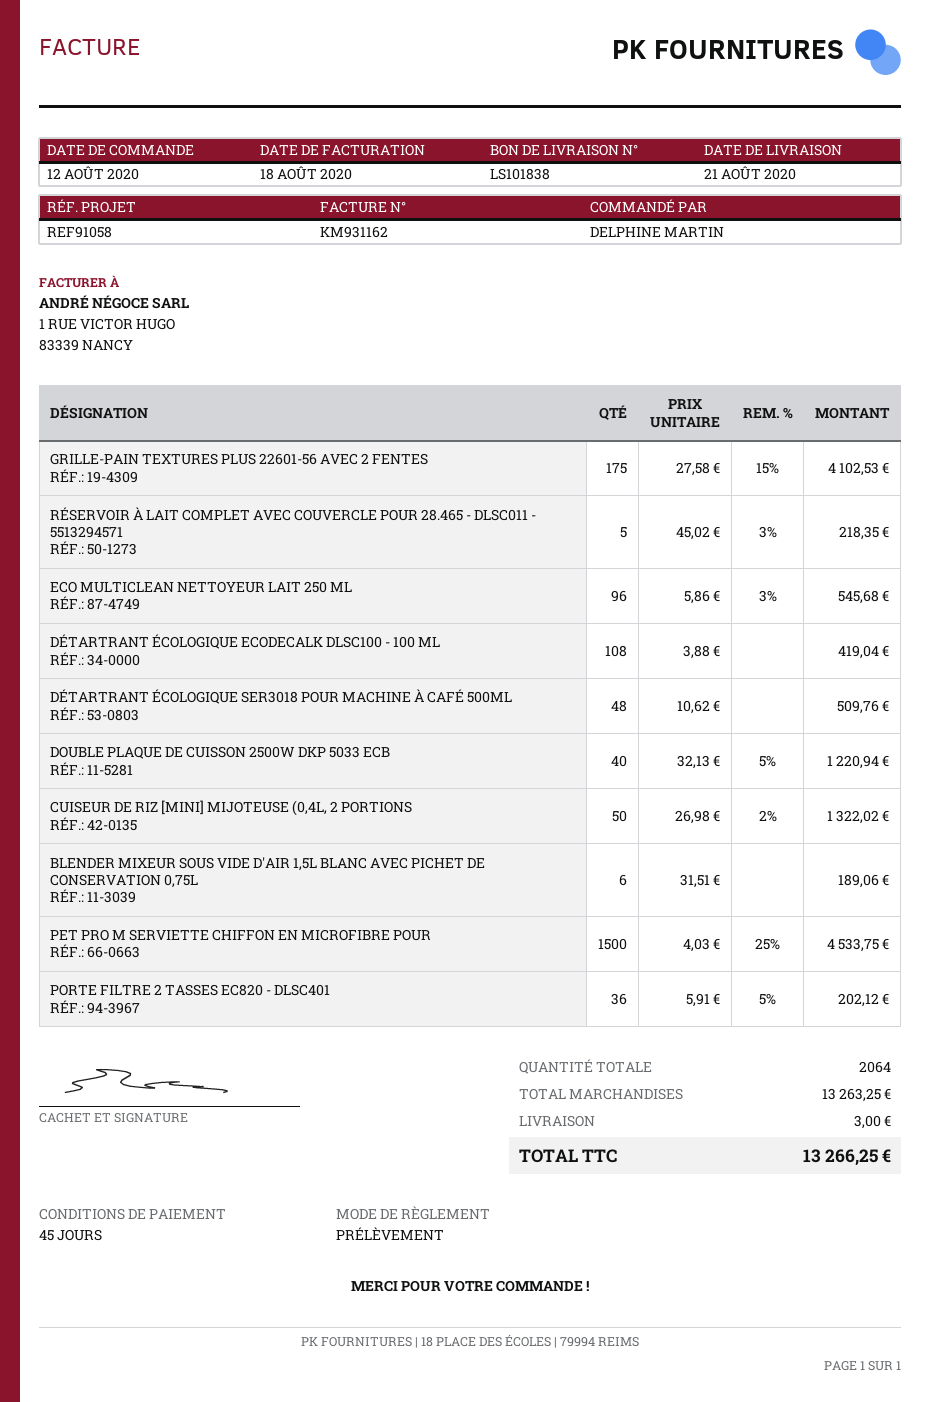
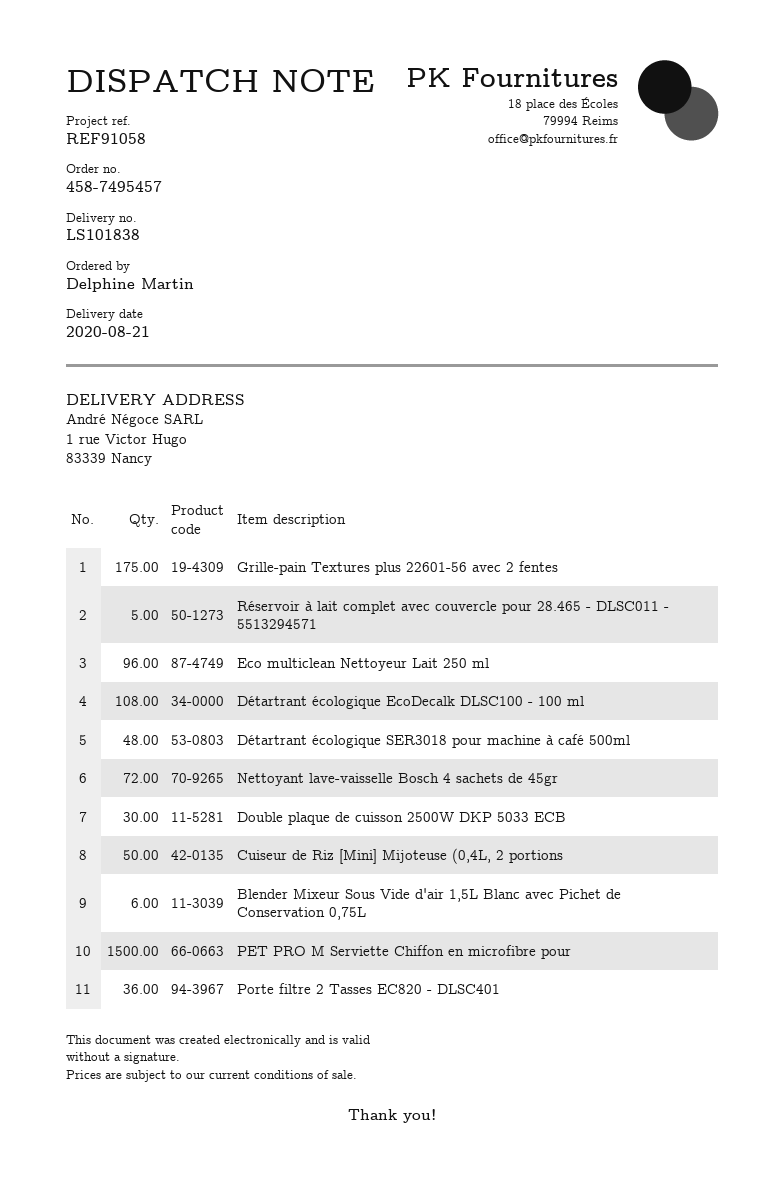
DOUBLE PLAQUE DE CUISSON 2500W DKP 5033 ECB: 40 -> 30
Nettoyant lave-vaisselle Bosch 4 sachets de 45gr: none -> 72

